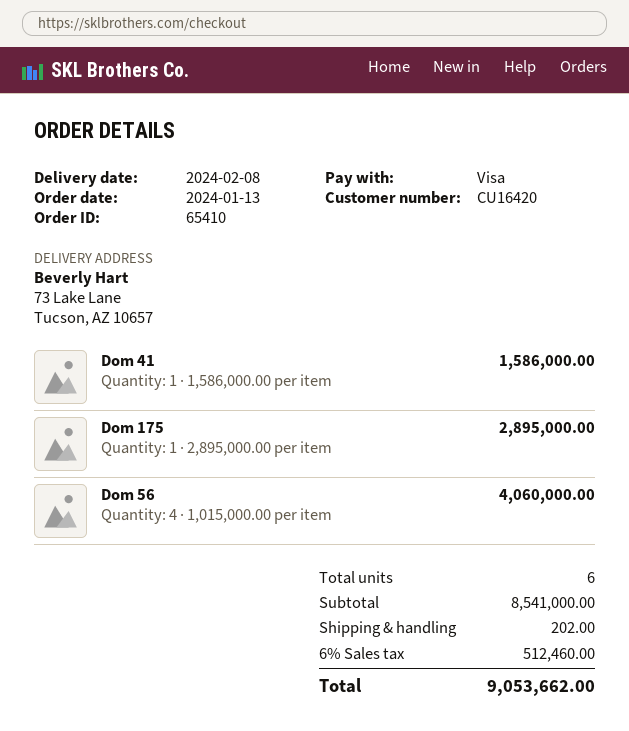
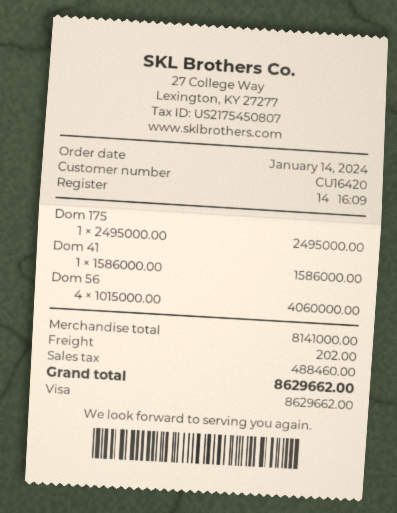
order date: 2024-01-13 -> 2024-01-14
Dom 175: 1 x 2895000.00 = 2895000.00 -> 1 x 2495000.00 = 2495000.00
subtotal: 8541000.00 -> 8141000.00
tax: 512460.00 -> 488460.00
total: 9053662.00 -> 8629662.00

